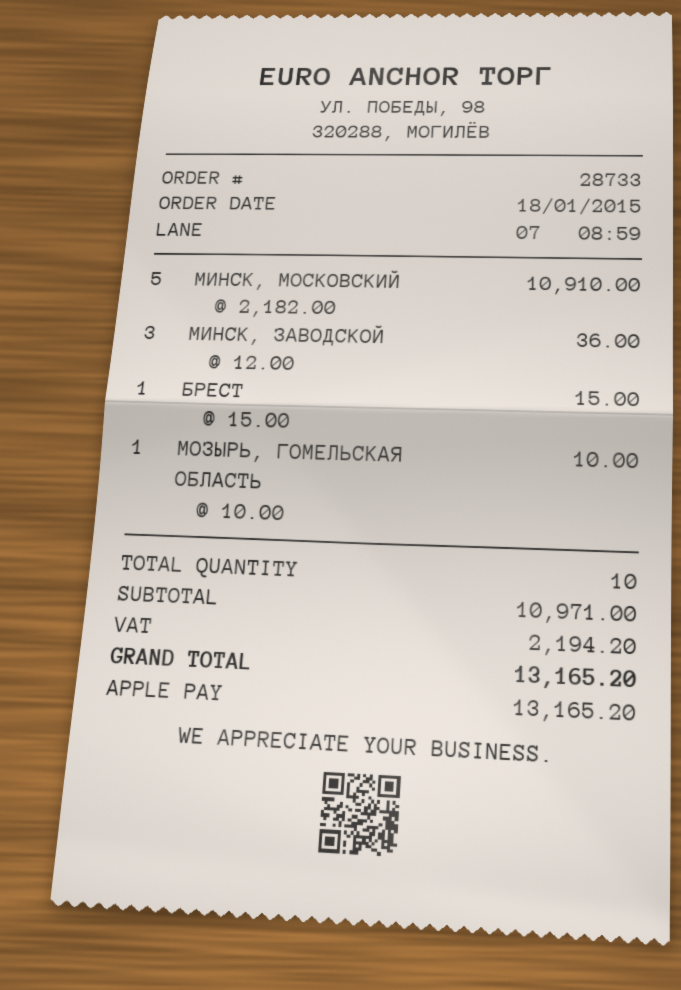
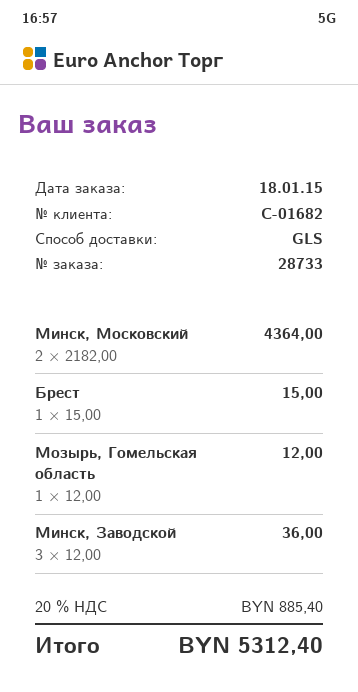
МИНСК, МОСКОВСКИЙ: 5 x 2182.00 = 10910.00 -> 2 x 2182.00 = 4364.00
МОЗЫРЬ, ГОМЕЛЬСКАЯ ОБЛАСТЬ: 1 x 10.00 = 10.00 -> 1 x 12.00 = 12.00
tax: 2194.20 -> 885.40
total: 13165.20 -> 5312.40

